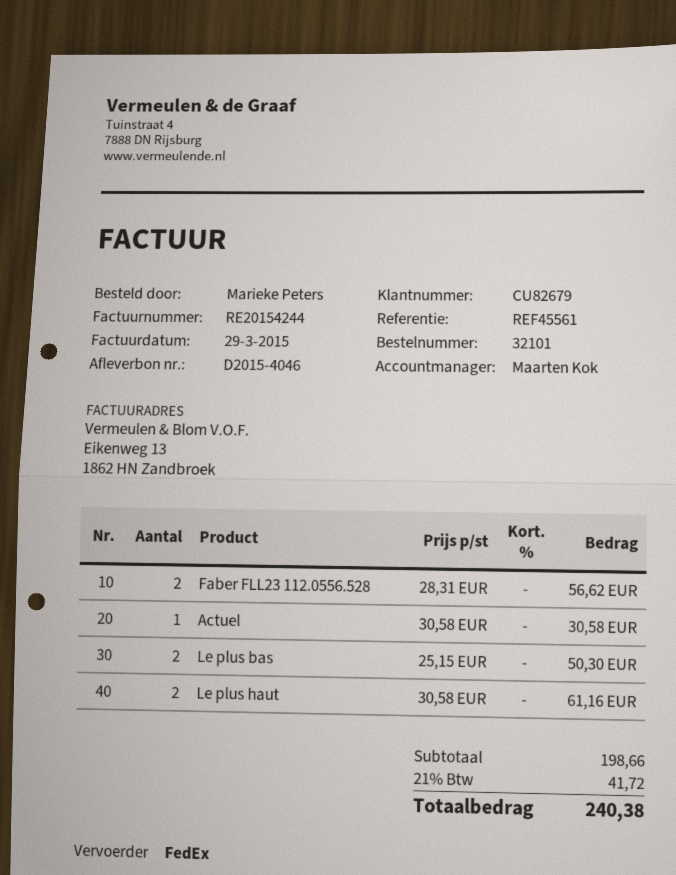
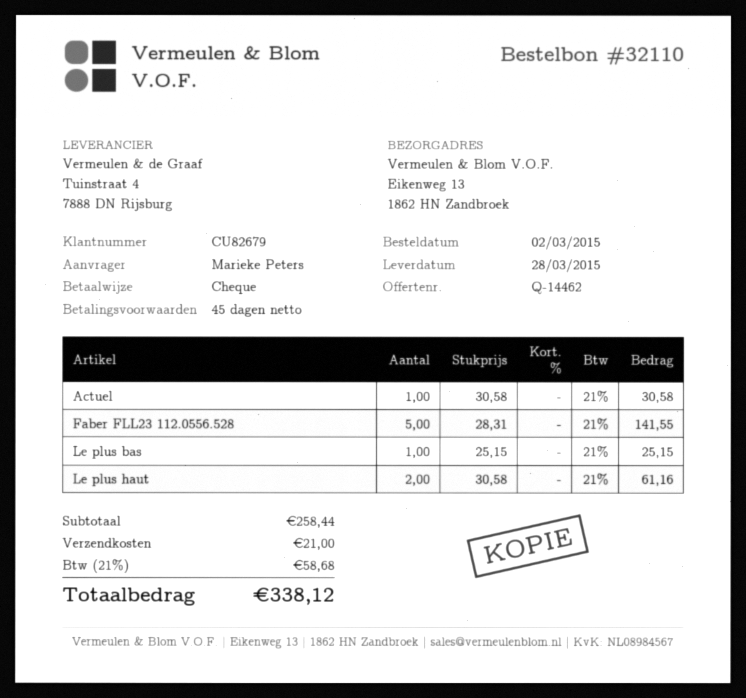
order number: 32101 -> 32110
Faber FLL23 112.0556.528: 2 x 28.31 = 56.62 -> 5 x 28.31 = 141.55
Le plus bas: 2 x 25.15 = 50.30 -> 1 x 25.15 = 25.15
subtotal: 198.66 -> 258.44
shipping: none -> 21.00
tax: 21% = 41.72 -> 21% = 58.68
total: 240.38 -> 338.12

